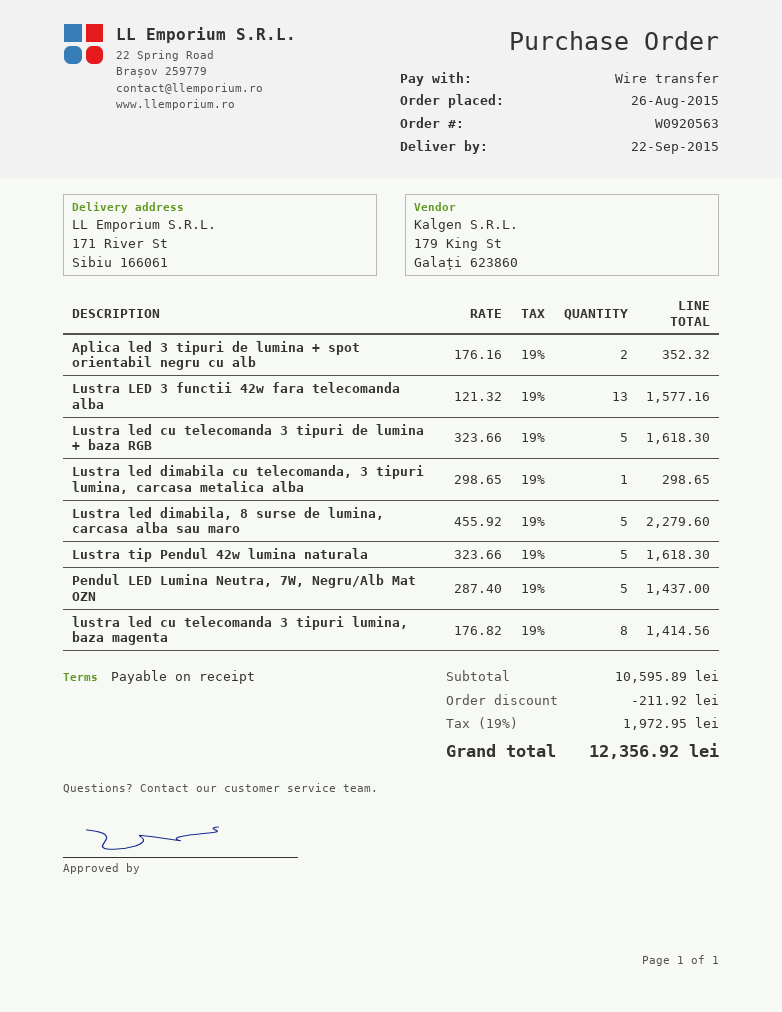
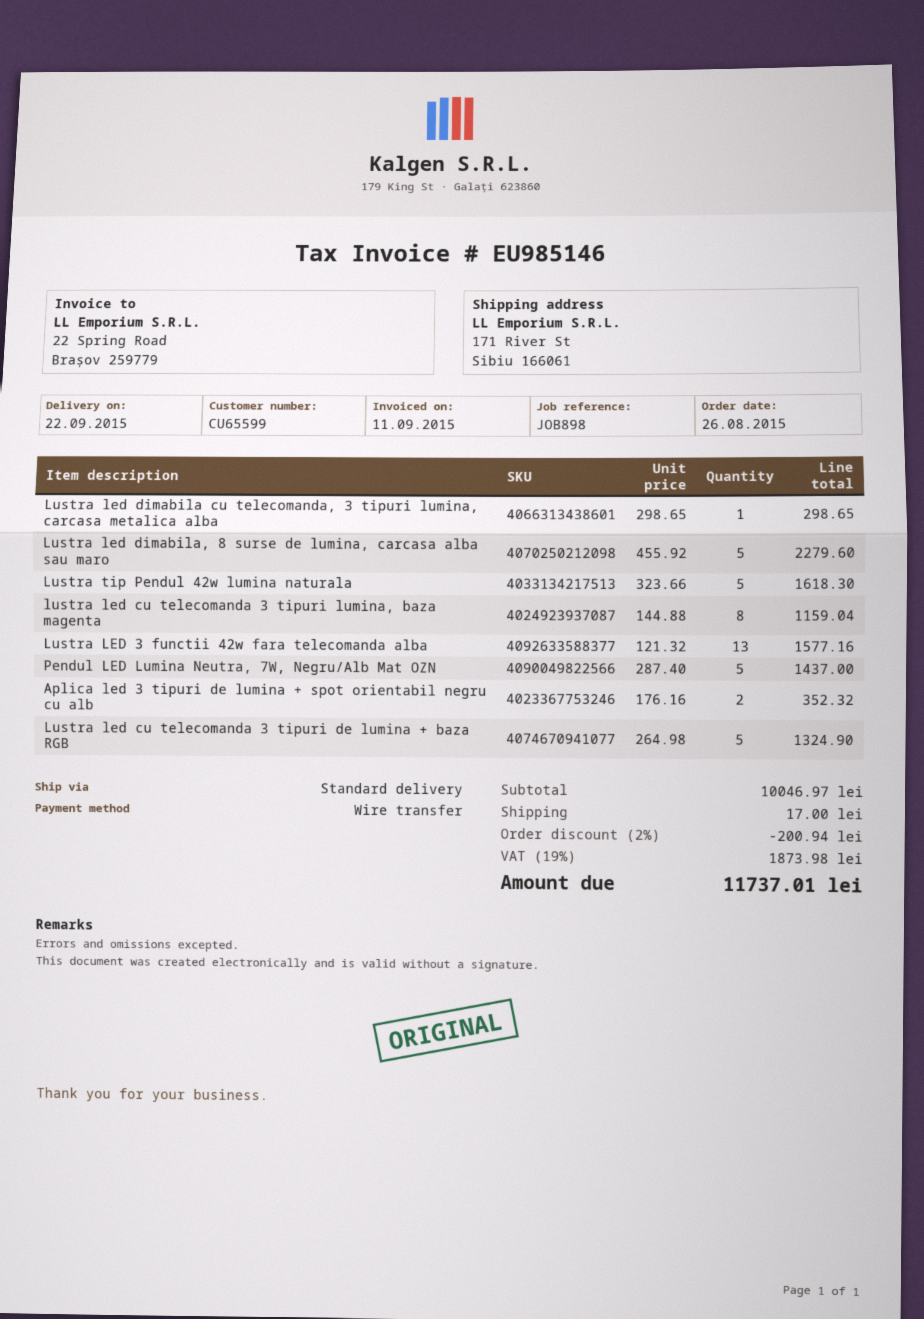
Lustra led cu telecomanda 3 tipuri de lumina + baza RGB: 5 x 323.66 = 1618.30 -> 5 x 264.98 = 1324.90
lustra led cu telecomanda 3 tipuri lumina, baza magenta: 8 x 176.82 = 1414.56 -> 8 x 144.88 = 1159.04
subtotal: 10595.89 -> 10046.97
discount: 211.92 -> 200.94
shipping: none -> 17.00
tax: 19% = 1972.95 -> 19% = 1873.98
total: 12356.92 -> 11737.01

